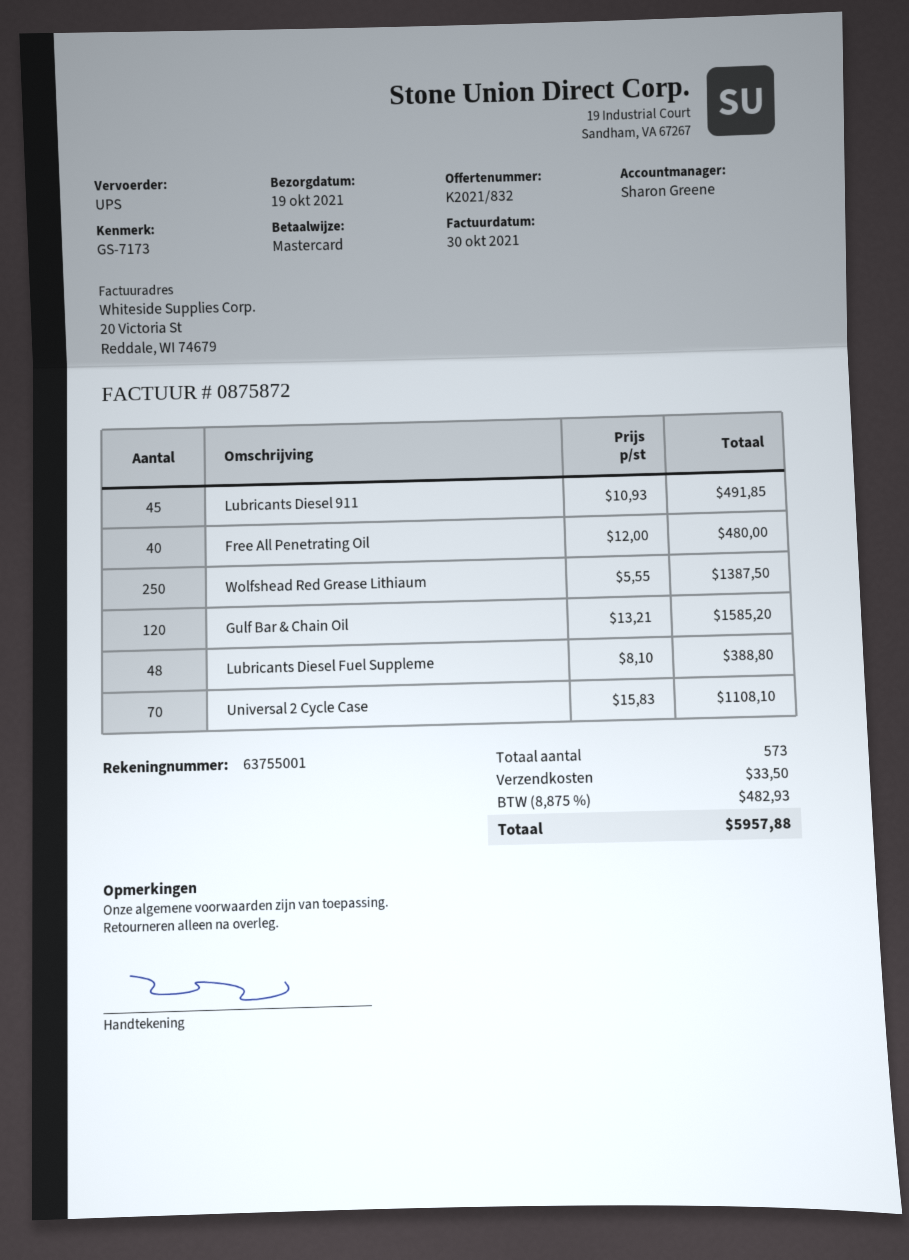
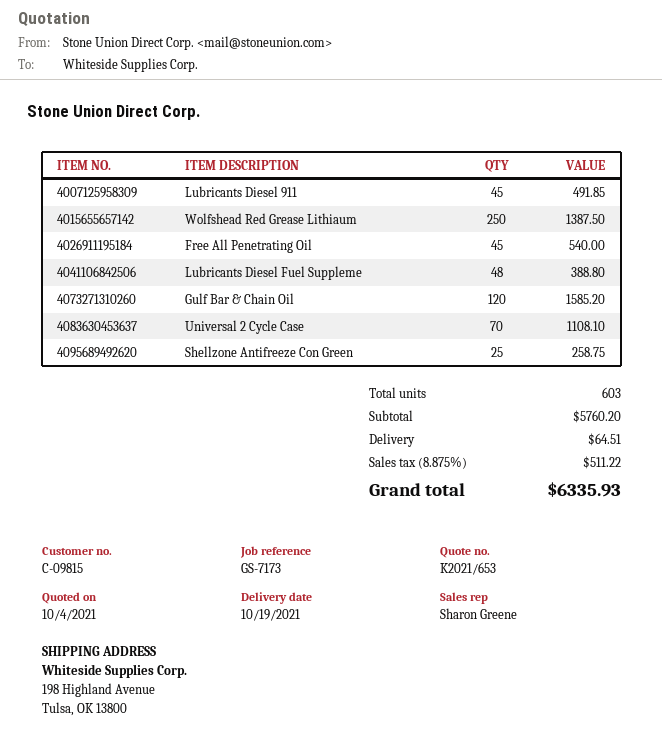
quote number: K2021/832 -> K2021/653
Free All Penetrating Oil: 40 for 480.00 -> 45 for 540.00
Shellzone Antifreeze Con Green: none -> 25 for 258.75
total quantity: 573 -> 603
shipping: 33.50 -> 64.51
tax: 8.875% = 482.93 -> 8.875% = 511.22
total: 5957.88 -> 6335.93

